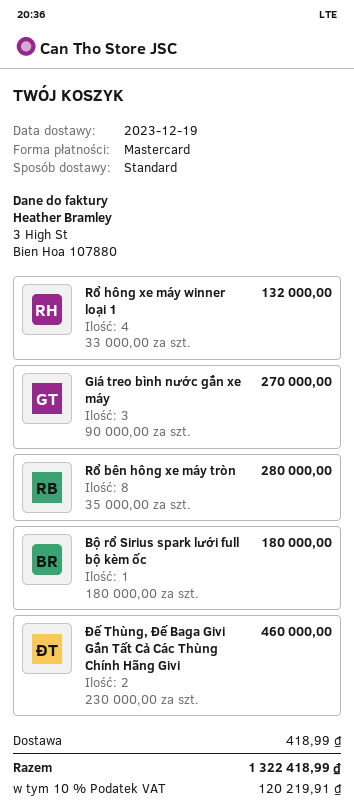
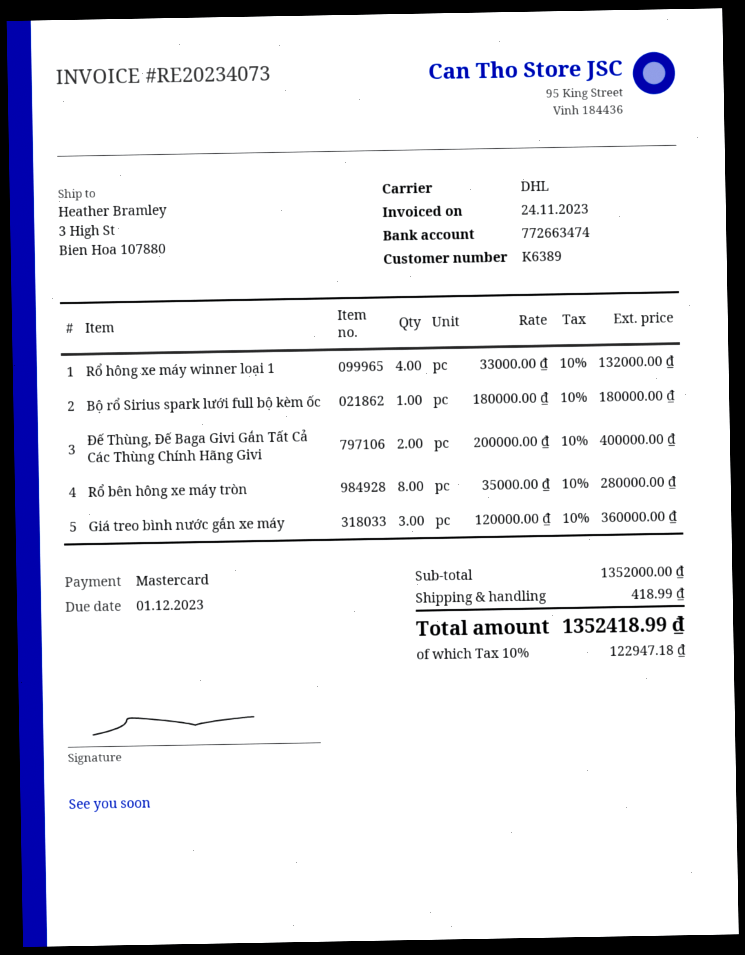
shipping method: standard -> DHL
Giá treo bình nước gắn xe máy: 3 x 90000.00 = 270000.00 -> 3 x 120000.00 = 360000.00
Đế Thùng, Đế Baga Givi Gắn Tất Cả Các Thùng Chính Hãng Givi: 2 x 230000.00 = 460000.00 -> 2 x 200000.00 = 400000.00
tax: 10% = 120219.91 -> 10% = 122947.18
total: 1322418.99 -> 1352418.99

